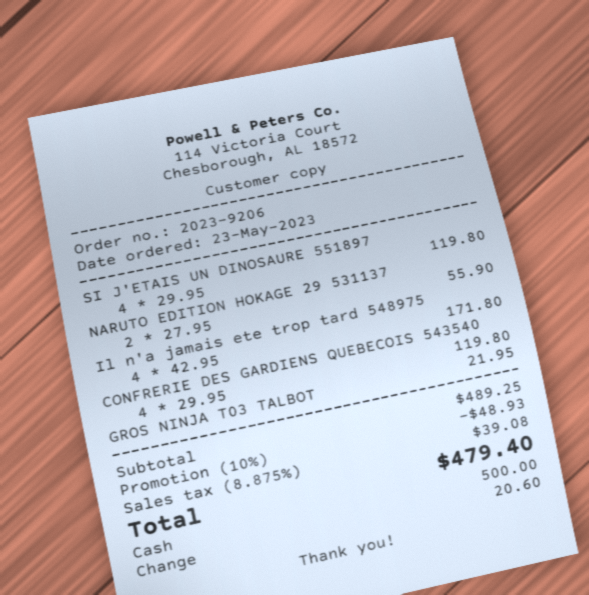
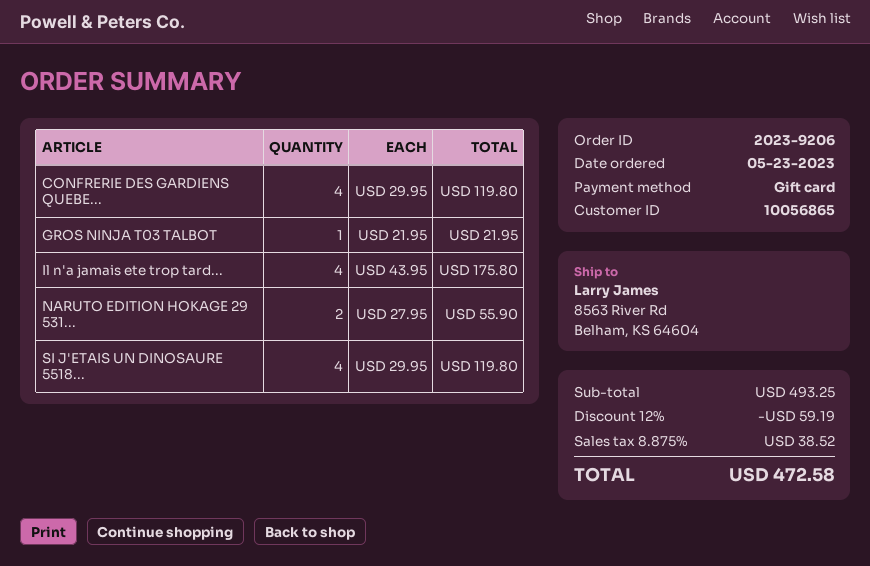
payment method: cash -> gift card
Il n'a jamais ete trop tard 548975: 4 x 42.95 = 171.80 -> 4 x 43.95 = 175.80
subtotal: 489.25 -> 493.25
discount: 10% = 48.93 -> 12% = 59.19
tax: 8.875% = 39.08 -> 8.875% = 38.52
total: 479.40 -> 472.58

